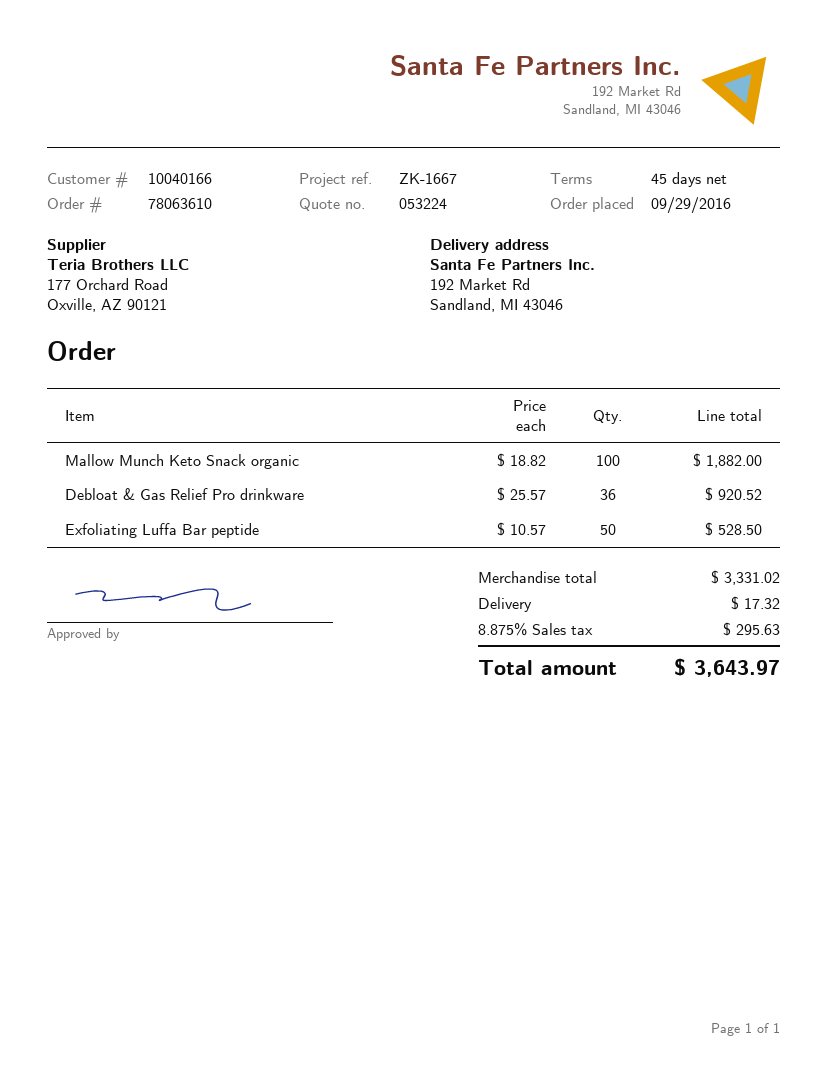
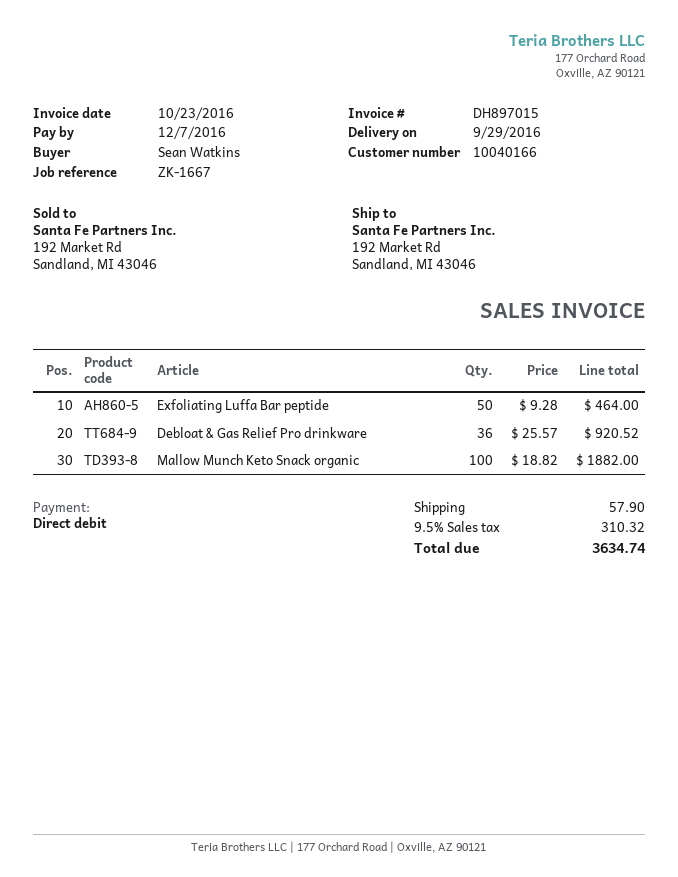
Exfoliating Luffa Bar peptide: 50 x 10.57 = 528.50 -> 50 x 9.28 = 464.00
shipping: 17.32 -> 57.90
tax: 8.875% = 295.63 -> 9.5% = 310.32
total: 3643.97 -> 3634.74

